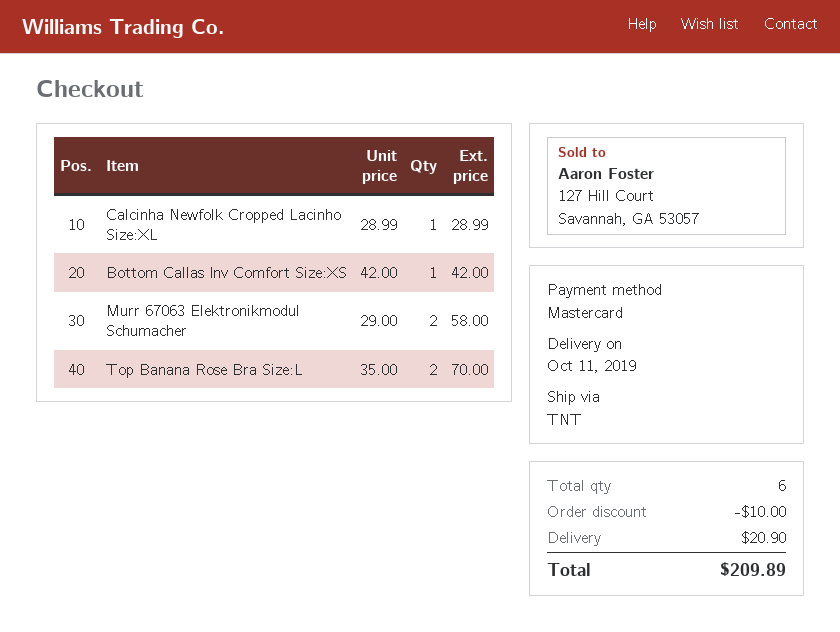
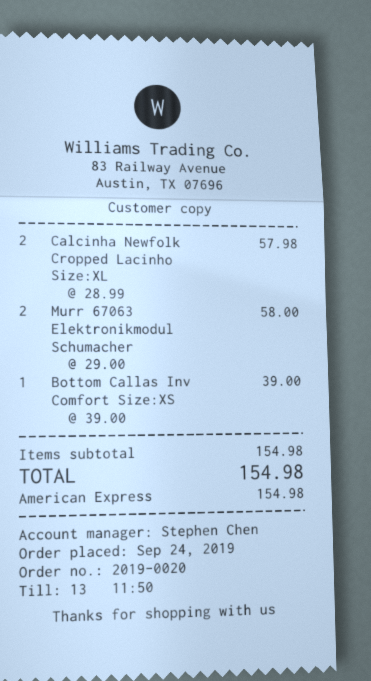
payment method: Mastercard -> American Express
Calcinha Newfolk Cropped Lacinho Size:XL: 1 x 28.99 = 28.99 -> 2 x 28.99 = 57.98
Bottom Callas Inv Comfort Size:XS: 1 x 42.00 = 42.00 -> 1 x 39.00 = 39.00
Top Banana Rose Bra Size:L: 2 x 35.00 = 70.00 -> none
discount: 10.00 -> none
shipping: 20.90 -> none
total: 209.89 -> 154.98

